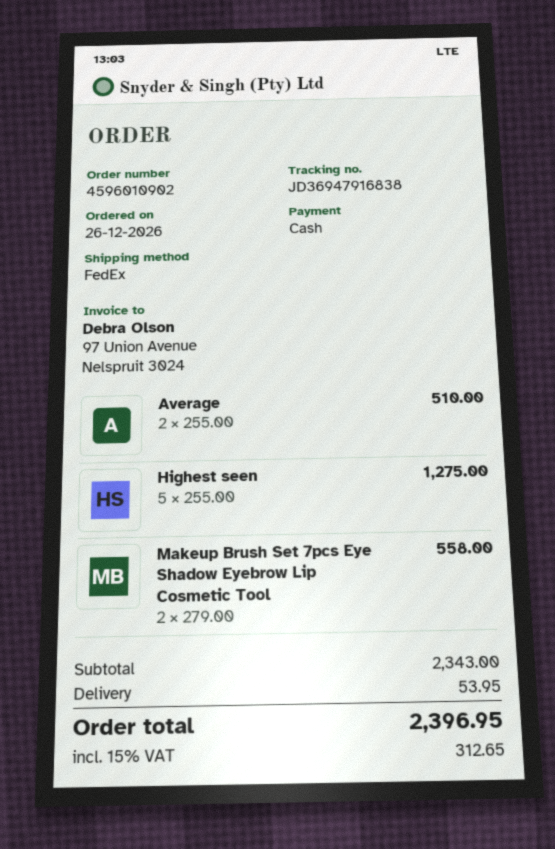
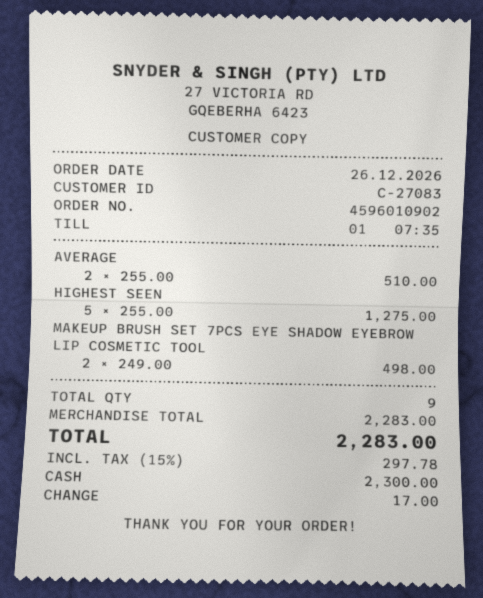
Makeup Brush Set 7pcs Eye Shadow Eyebrow Lip Cosmetic Tool: 2 x 279.00 = 558.00 -> 2 x 249.00 = 498.00
subtotal: 2343.00 -> 2283.00
shipping: 53.95 -> none
tax: 15% = 312.65 -> 15% = 297.78
total: 2396.95 -> 2283.00

